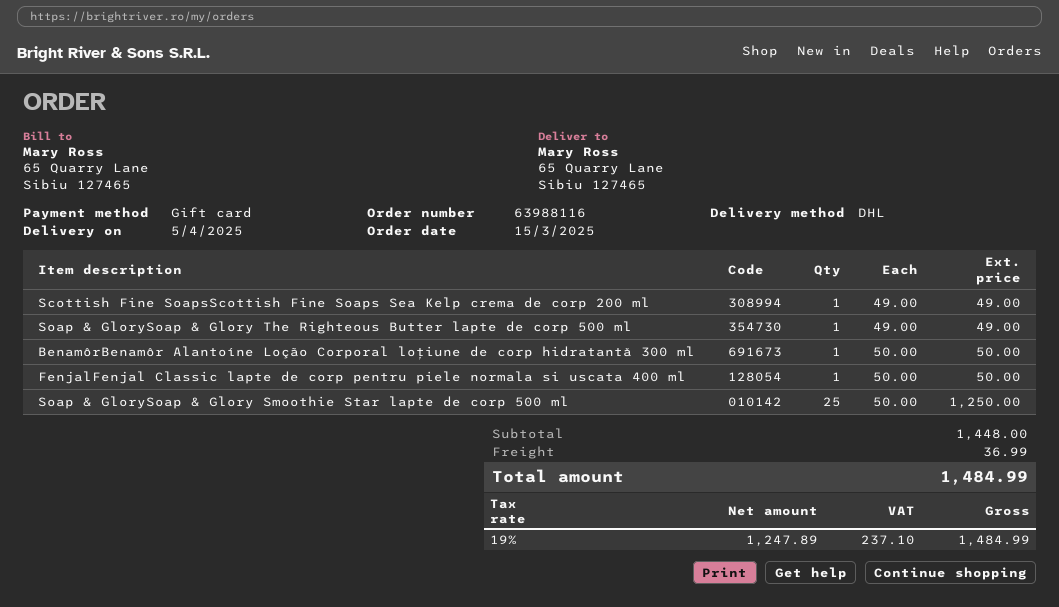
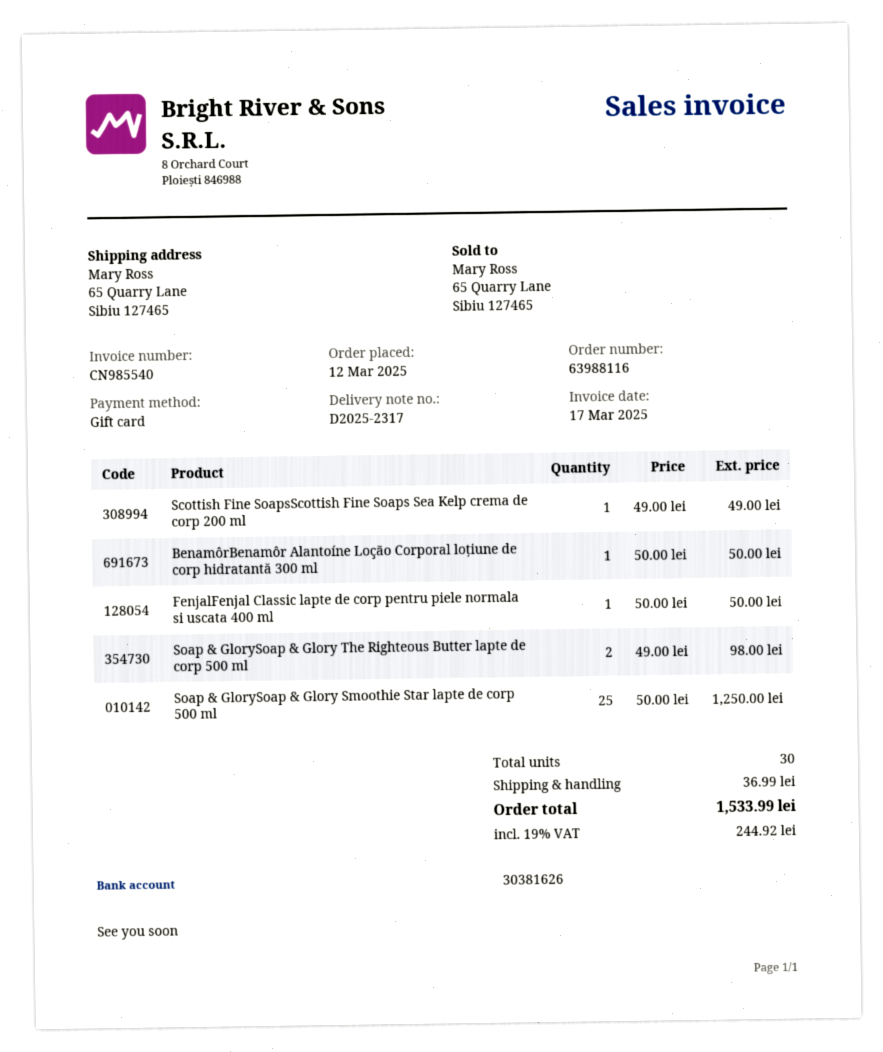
order date: 2025-03-15 -> 2025-03-12
Soap & GlorySoap & Glory The Righteous Butter lapte de corp 500 ml: 1 x 49.00 = 49.00 -> 2 x 49.00 = 98.00
tax: 19% = 237.10 -> 19% = 244.92
total: 1484.99 -> 1533.99

